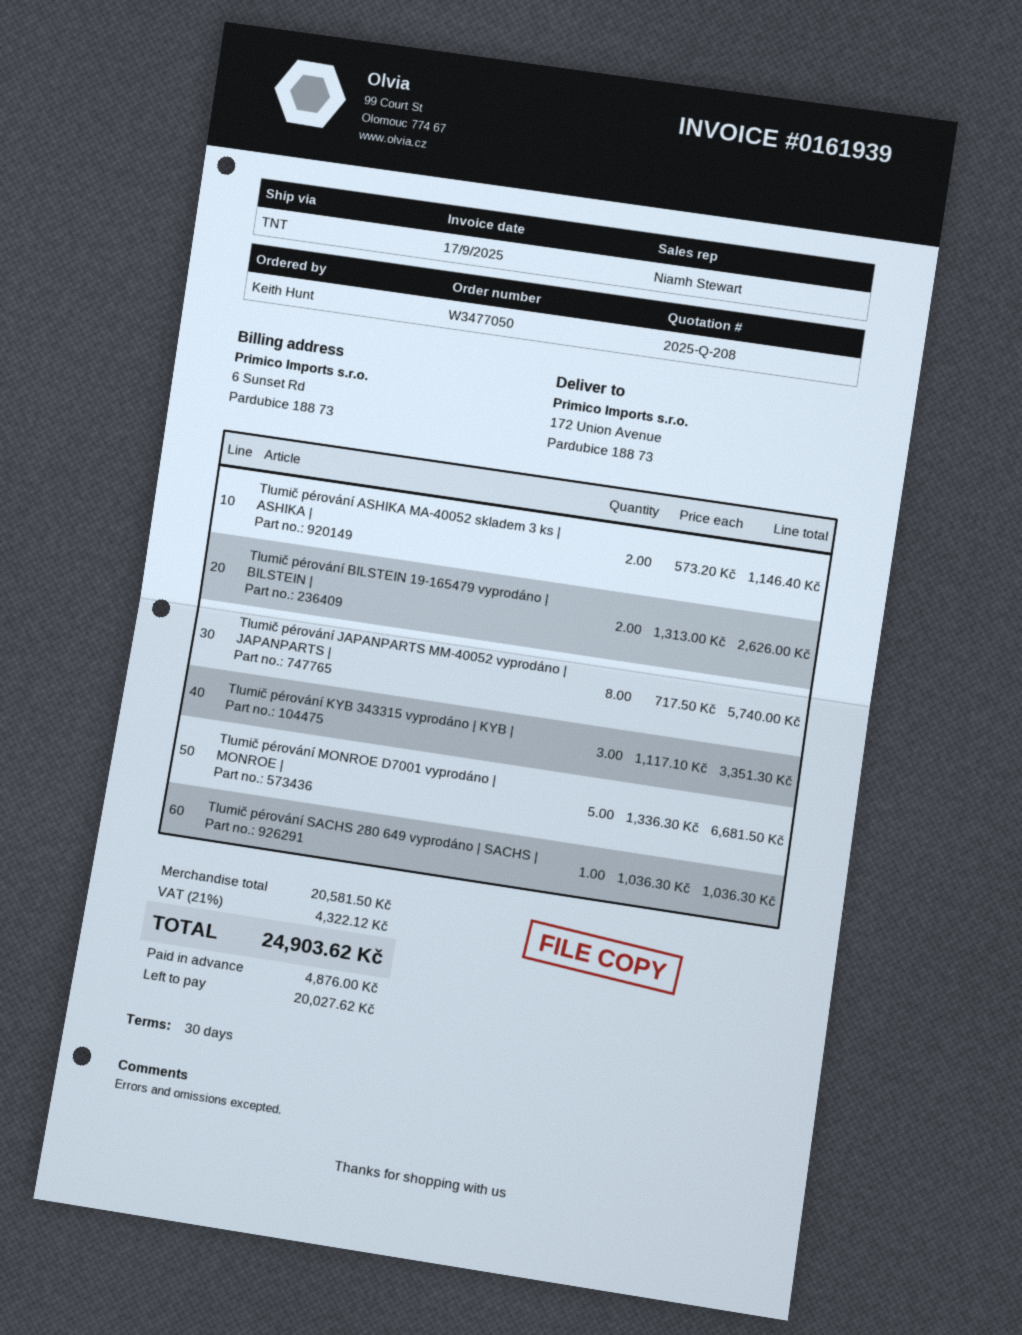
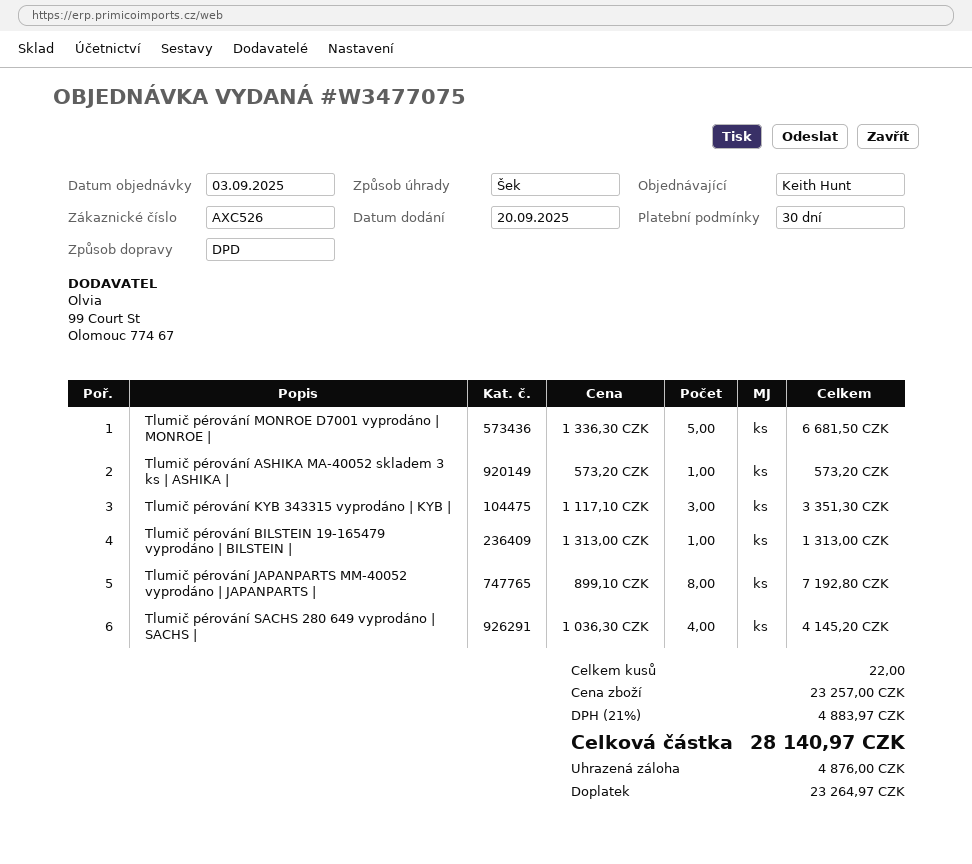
order number: W3477050 -> W3477075
shipping method: TNT -> DPD
Tlumič pérování ASHIKA MA-40052 skladem 3 ks | ASHIKA |: 2 x 573.20 = 1146.40 -> 1 x 573.20 = 573.20
Tlumič pérování BILSTEIN 19-165479 vyprodáno | BILSTEIN |: 2 x 1313.00 = 2626.00 -> 1 x 1313.00 = 1313.00
Tlumič pérování JAPANPARTS MM-40052 vyprodáno | JAPANPARTS |: 8 x 717.50 = 5740.00 -> 8 x 899.10 = 7192.80
Tlumič pérování SACHS 280 649 vyprodáno | SACHS |: 1 x 1036.30 = 1036.30 -> 4 x 1036.30 = 4145.20
subtotal: 20581.50 -> 23257.00
tax: 21% = 4322.12 -> 21% = 4883.97
total: 24903.62 -> 28140.97
balance: 20027.62 -> 23264.97

